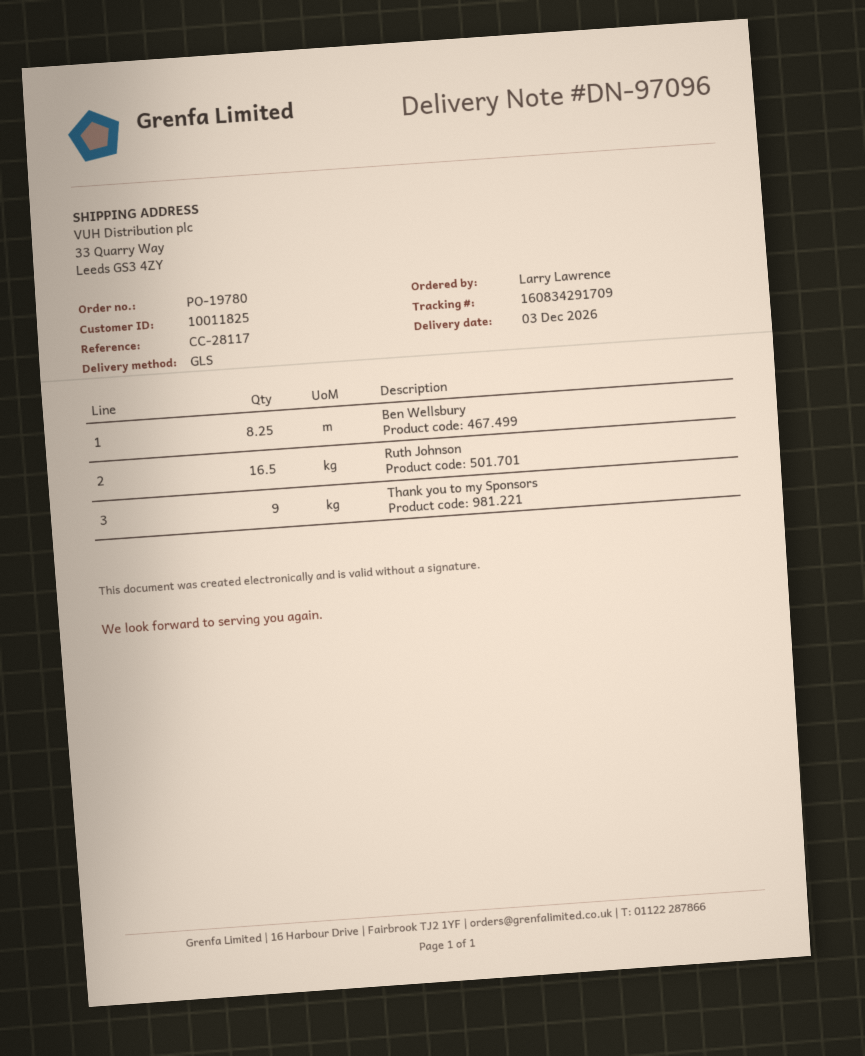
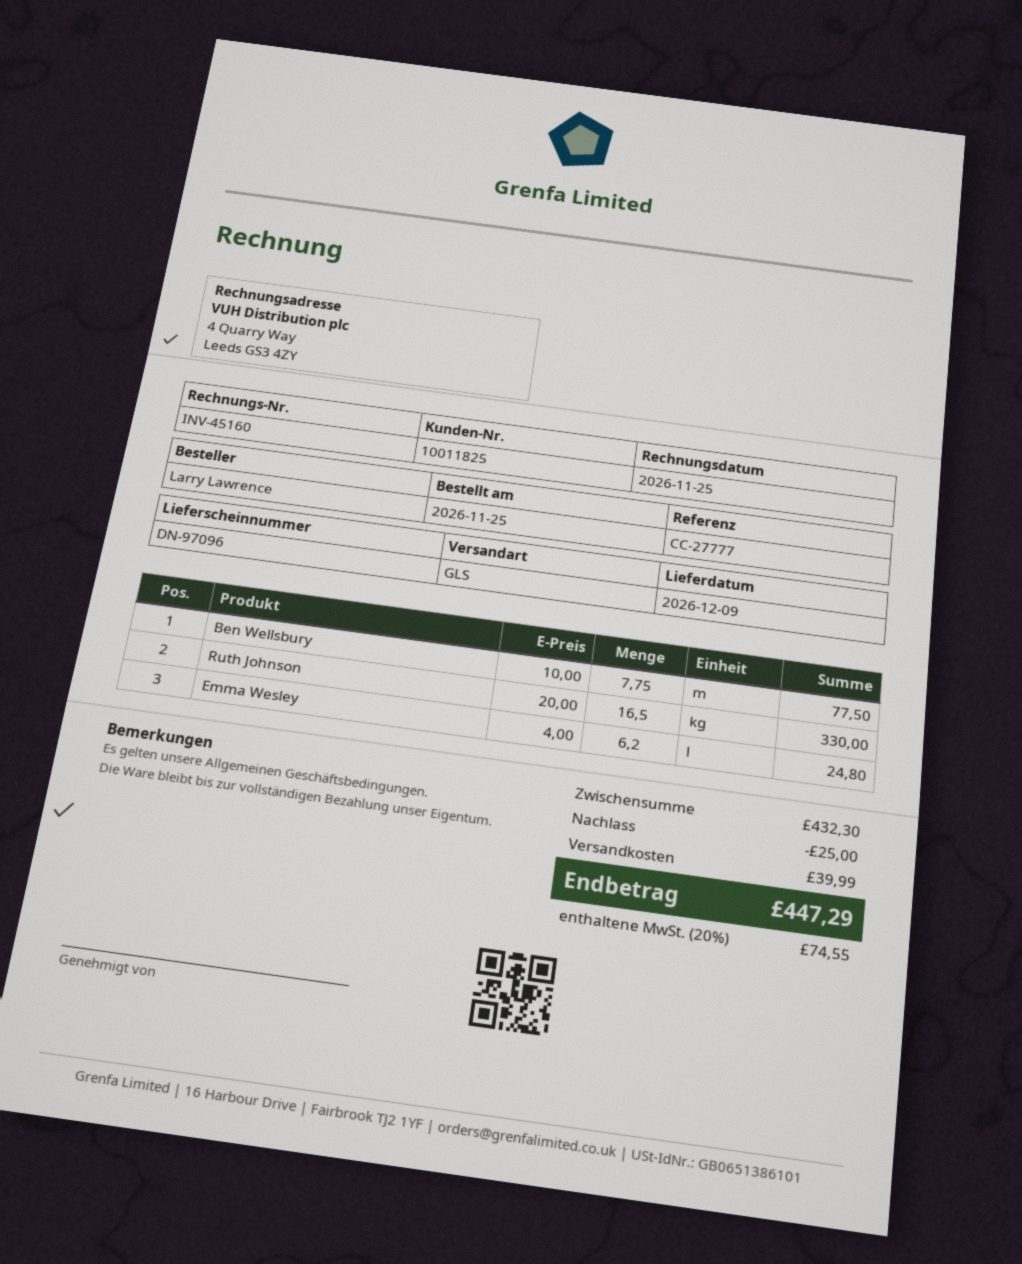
delivery date: 2026-12-03 -> 2026-12-09
reference: CC-28117 -> CC-27777
Ben Wellsbury: 8.25 -> 7.75
Thank you to my Sponsors: 9 -> none
Emma Wesley: none -> 6.2

